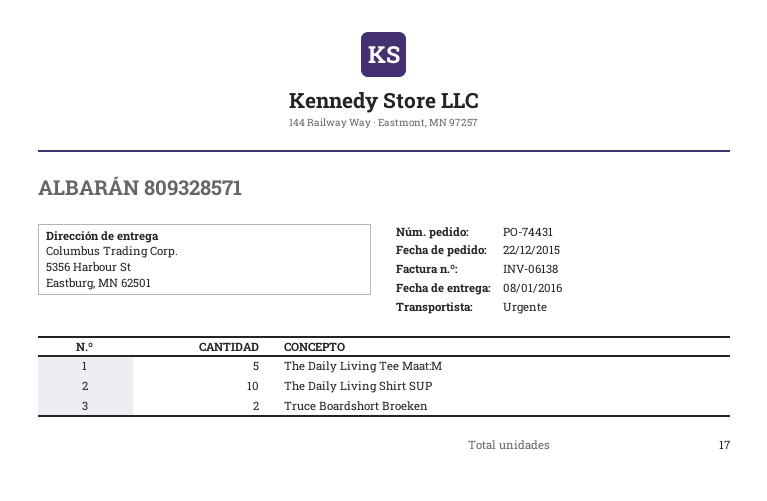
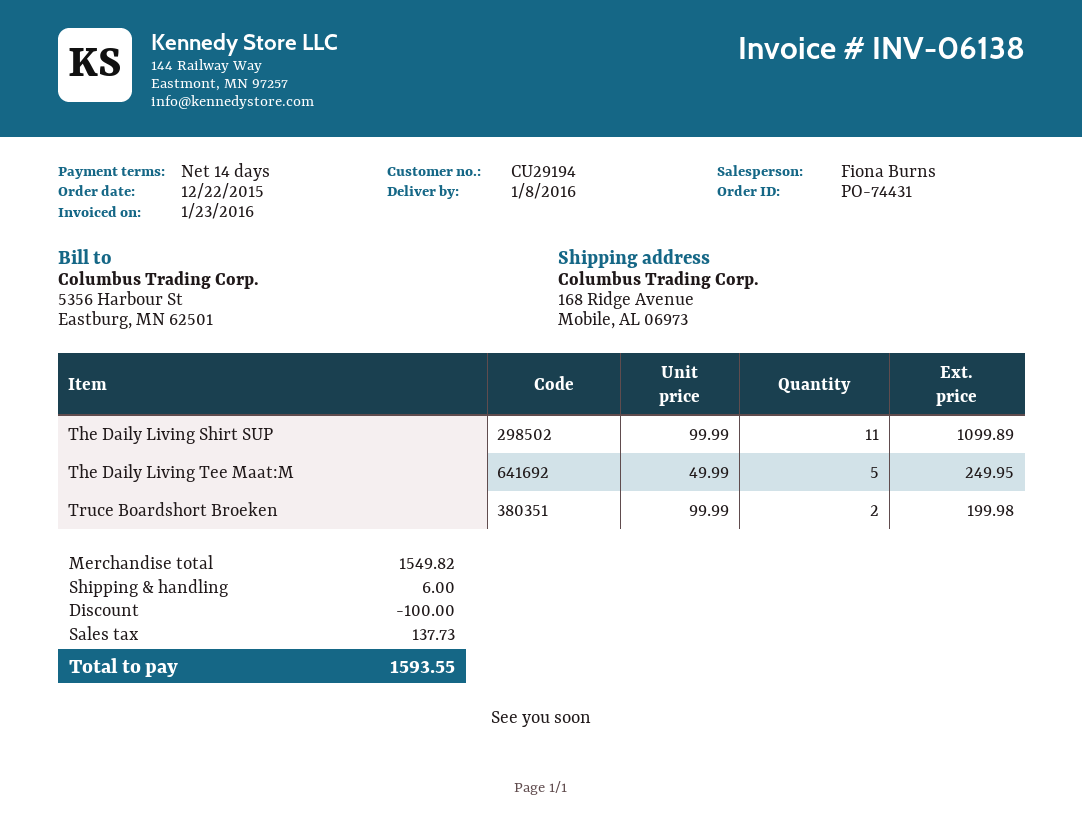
ship to: 5356 Harbour St, Eastburg, MN 62501 -> 168 Ridge Avenue, Mobile, AL 06973
The Daily Living Shirt SUP: 10 -> 11

